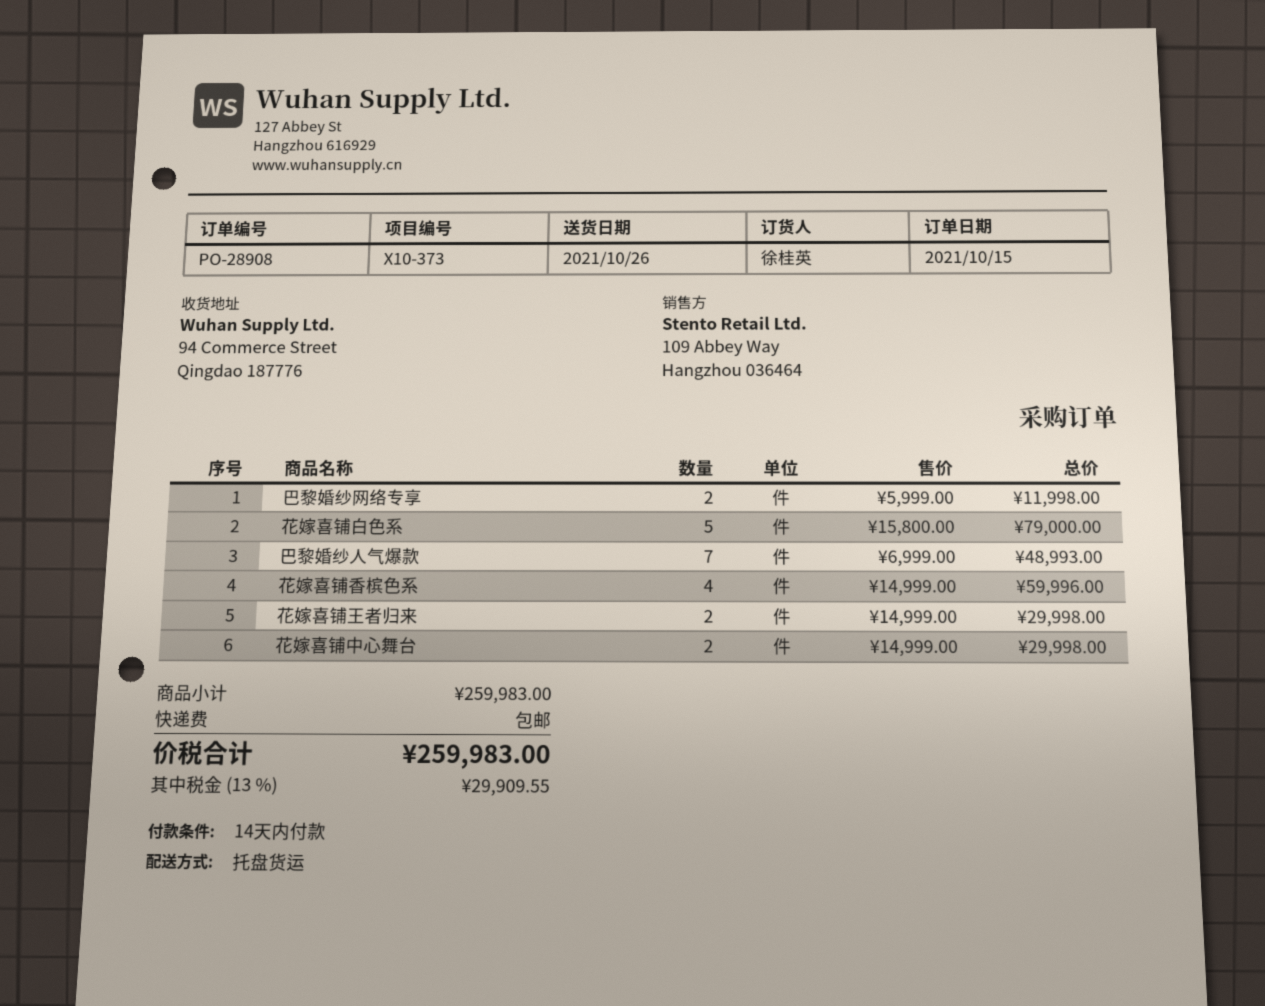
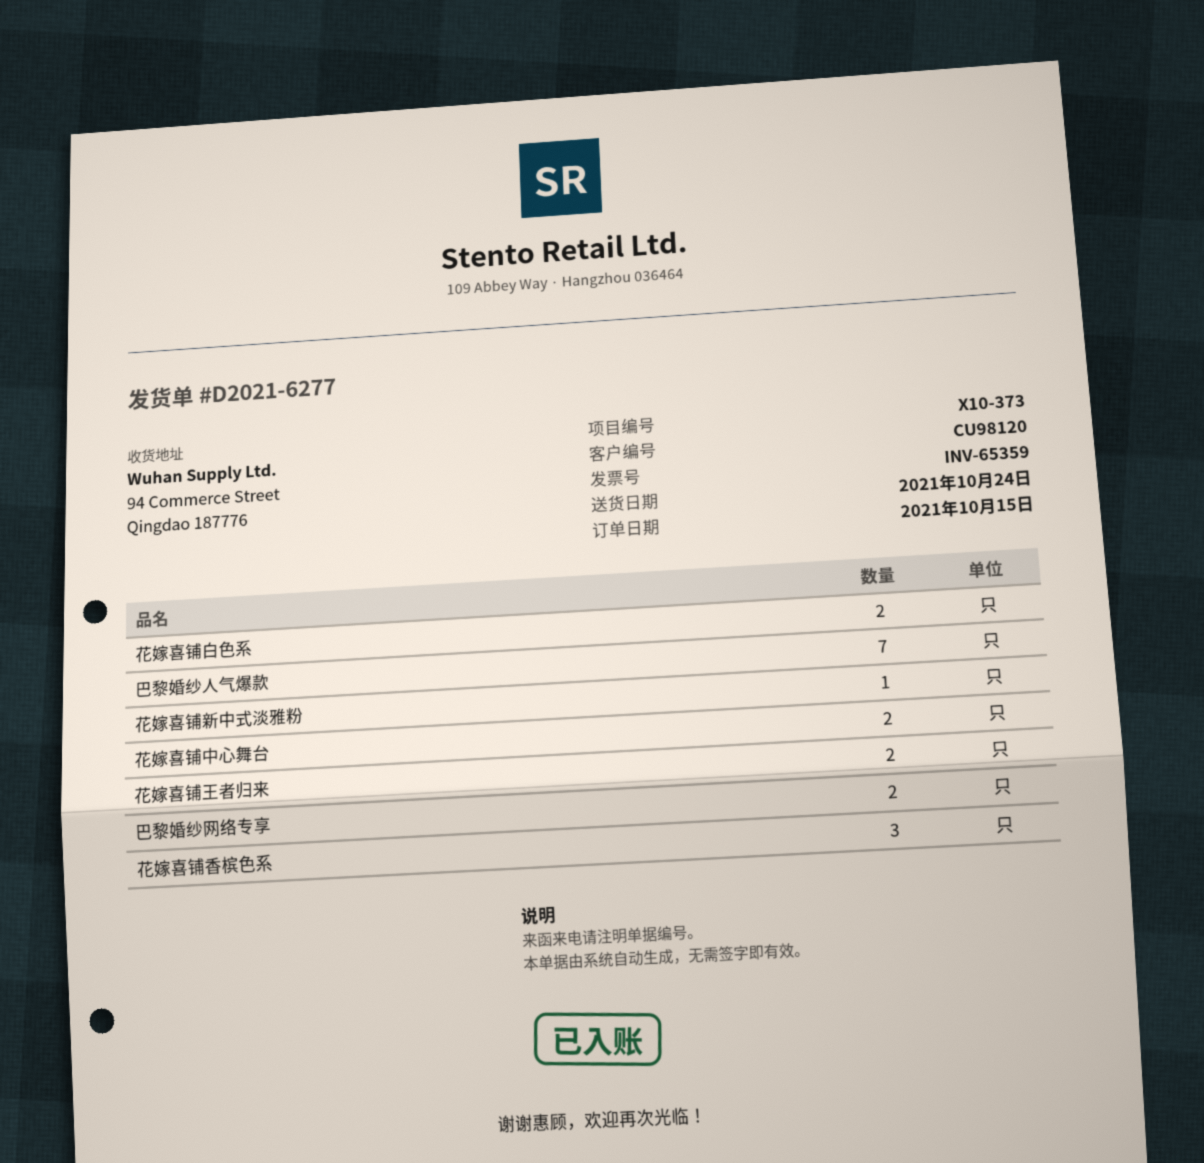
delivery date: 2021-10-26 -> 2021-10-24
花嫁喜铺白色系: 5 -> 2
花嫁喜铺香槟色系: 4 -> 3
花嫁喜铺新中式淡雅粉: none -> 1

